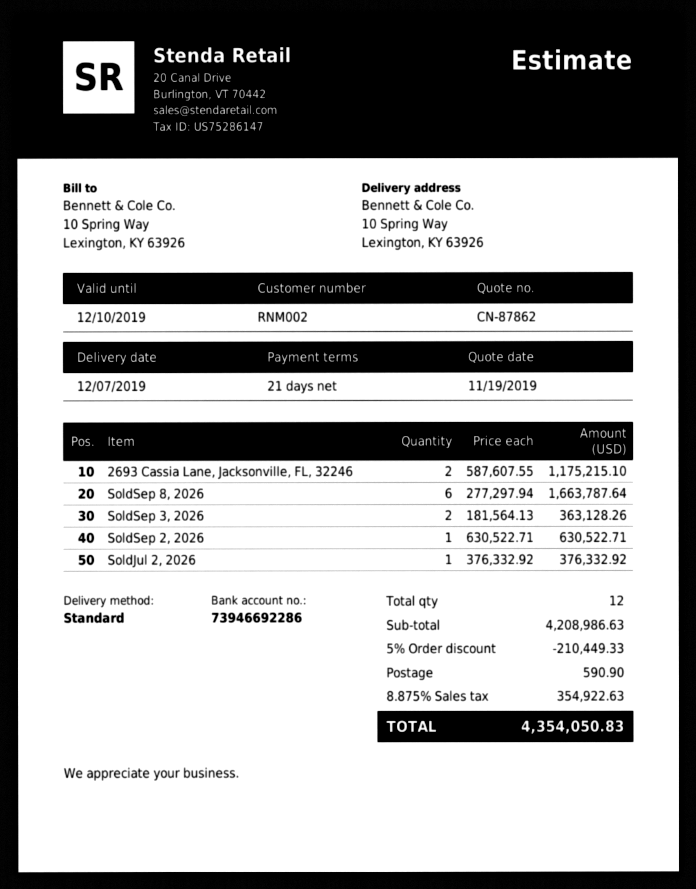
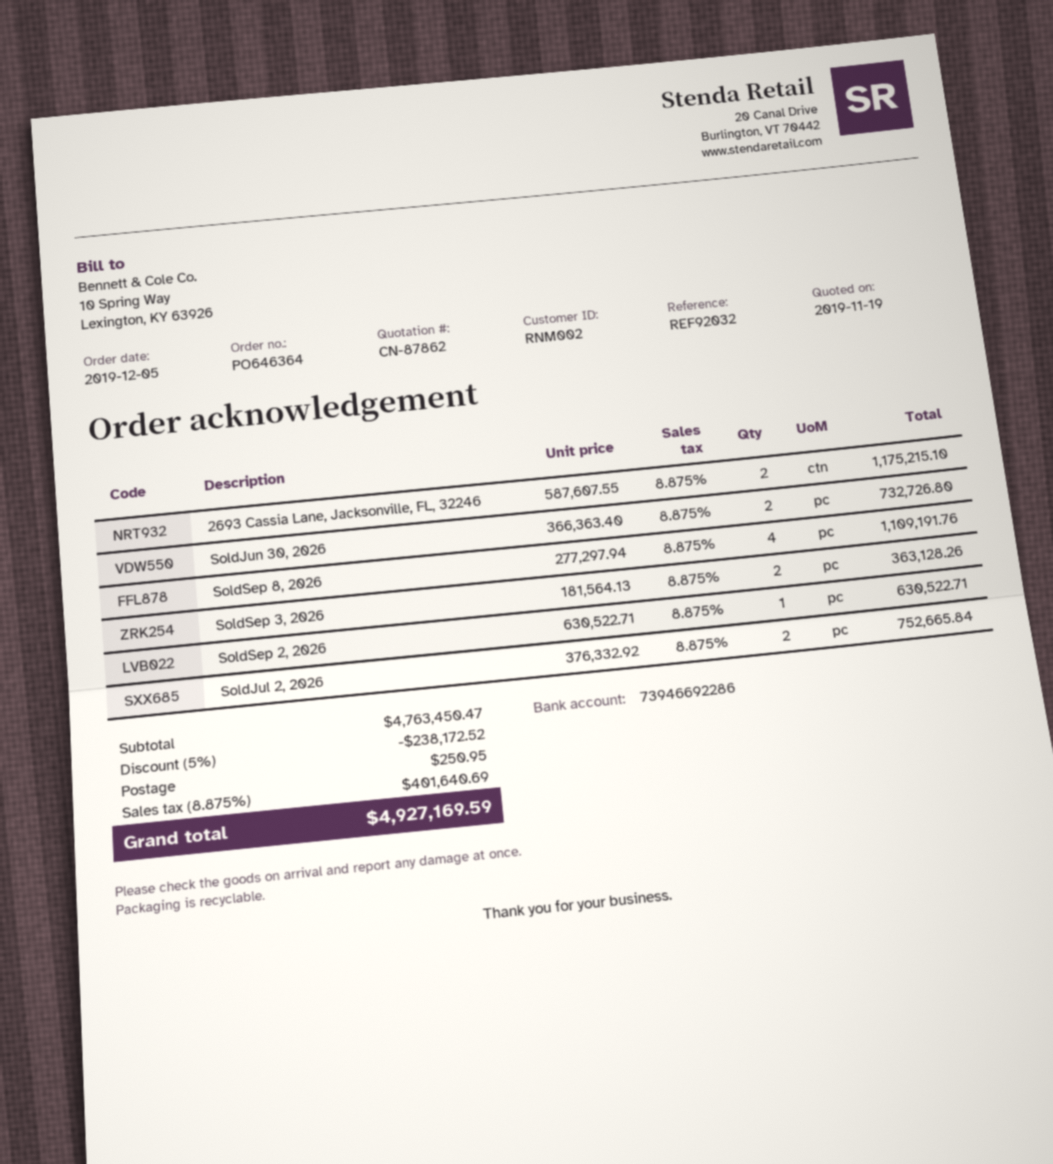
SoldSep 8, 2026: 6 x 277297.94 = 1663787.64 -> 4 x 277297.94 = 1109191.76
SoldJul 2, 2026: 1 x 376332.92 = 376332.92 -> 2 x 376332.92 = 752665.84
SoldJun 30, 2026: none -> 2 x 366363.40 = 732726.80
subtotal: 4208986.63 -> 4763450.47
discount: 5% = 210449.33 -> 5% = 238172.52
shipping: 590.90 -> 250.95
tax: 8.875% = 354922.63 -> 8.875% = 401640.69
total: 4354050.83 -> 4927169.59

